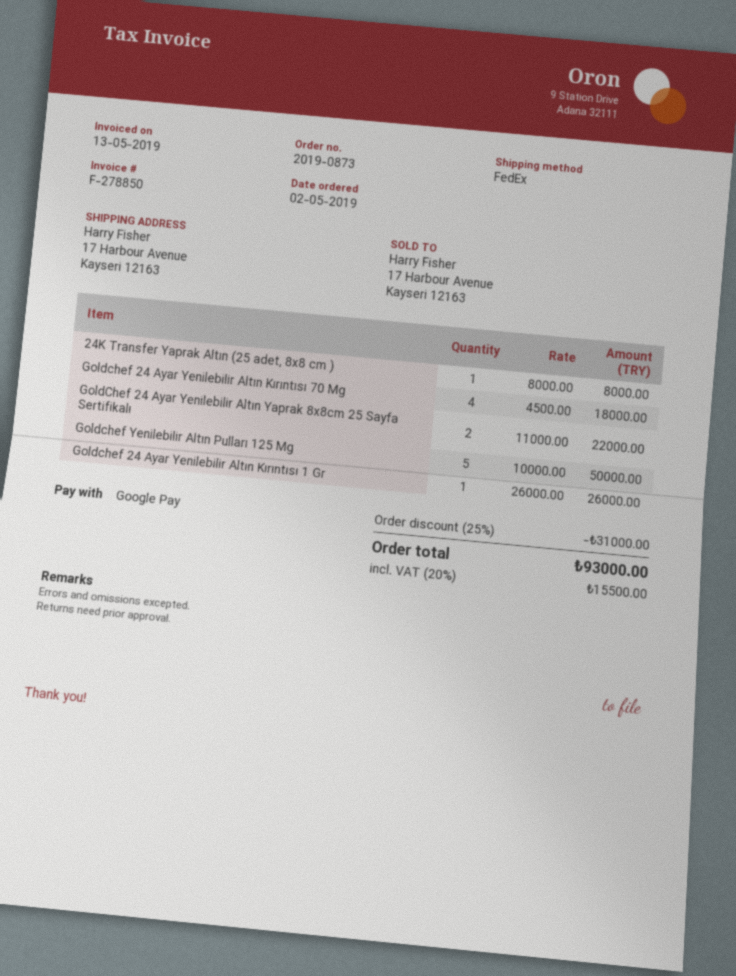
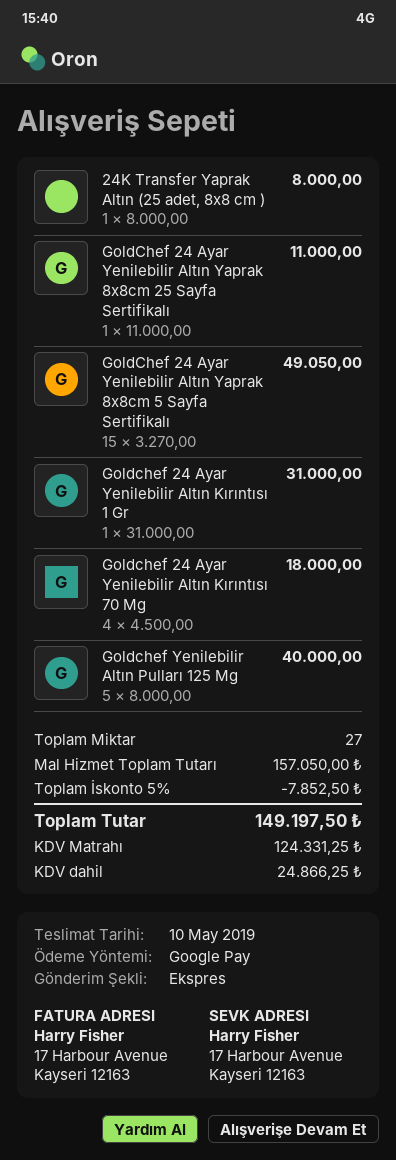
shipping method: FedEx -> express
GoldChef 24 Ayar Yenilebilir Altın Yaprak 8x8cm 25 Sayfa Sertifikalı: 2 x 11000.00 = 22000.00 -> 1 x 11000.00 = 11000.00
Goldchef Yenilebilir Altın Pulları 125 Mg: 5 x 10000.00 = 50000.00 -> 5 x 8000.00 = 40000.00
Goldchef 24 Ayar Yenilebilir Altın Kırıntısı 1 Gr: 1 x 26000.00 = 26000.00 -> 1 x 31000.00 = 31000.00
GoldChef 24 Ayar Yenilebilir Altın Yaprak 8x8cm 5 Sayfa Sertifikalı: none -> 15 x 3270.00 = 49050.00
discount: 25% = 31000.00 -> 5% = 7852.50
tax: 15500.00 -> 24866.25
total: 93000.00 -> 149197.50

